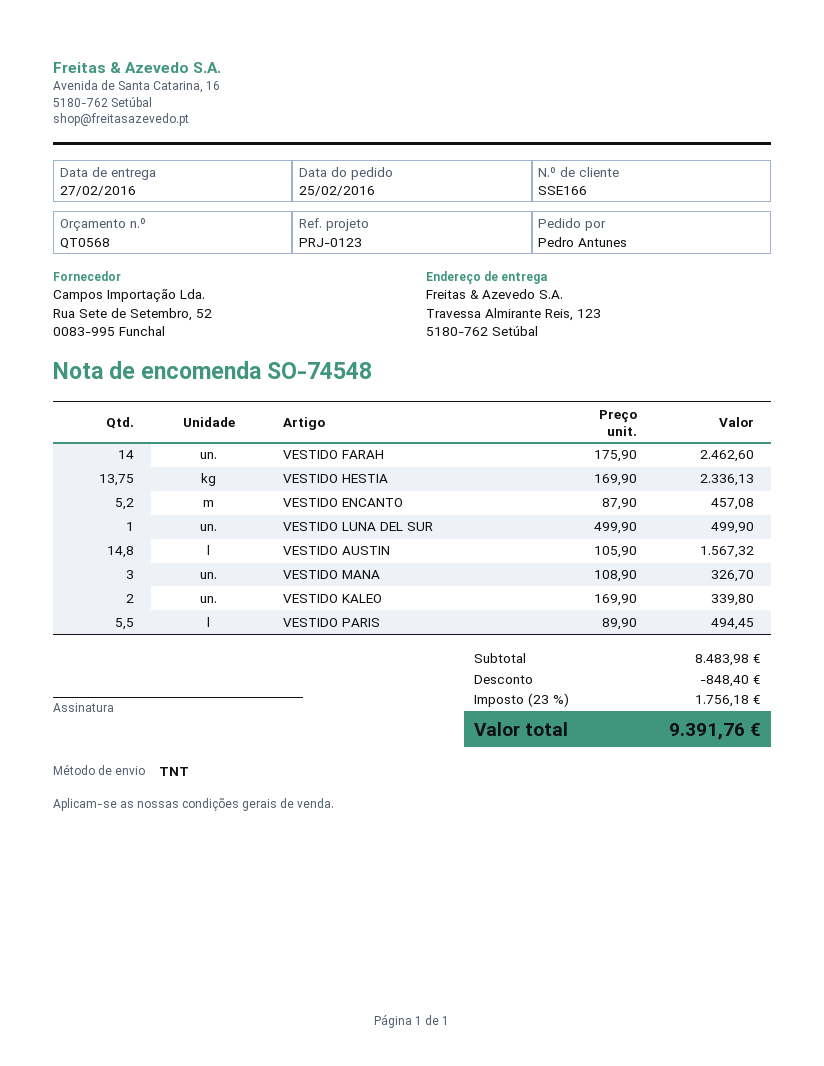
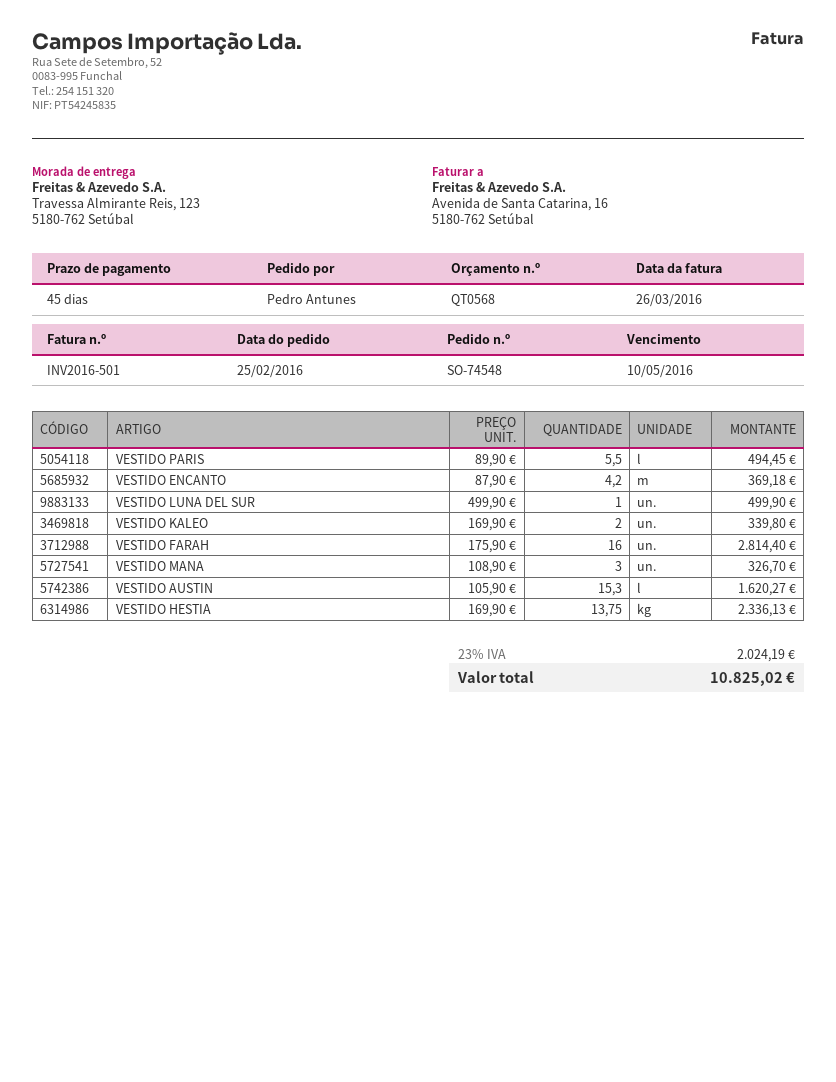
VESTIDO FARAH: 14 x 175.90 = 2462.60 -> 16 x 175.90 = 2814.40
VESTIDO ENCANTO: 5.2 x 87.90 = 457.08 -> 4.2 x 87.90 = 369.18
VESTIDO AUSTIN: 14.8 x 105.90 = 1567.32 -> 15.3 x 105.90 = 1620.27
discount: 848.40 -> none
tax: 23% = 1756.18 -> 23% = 2024.19
total: 9391.76 -> 10825.02

